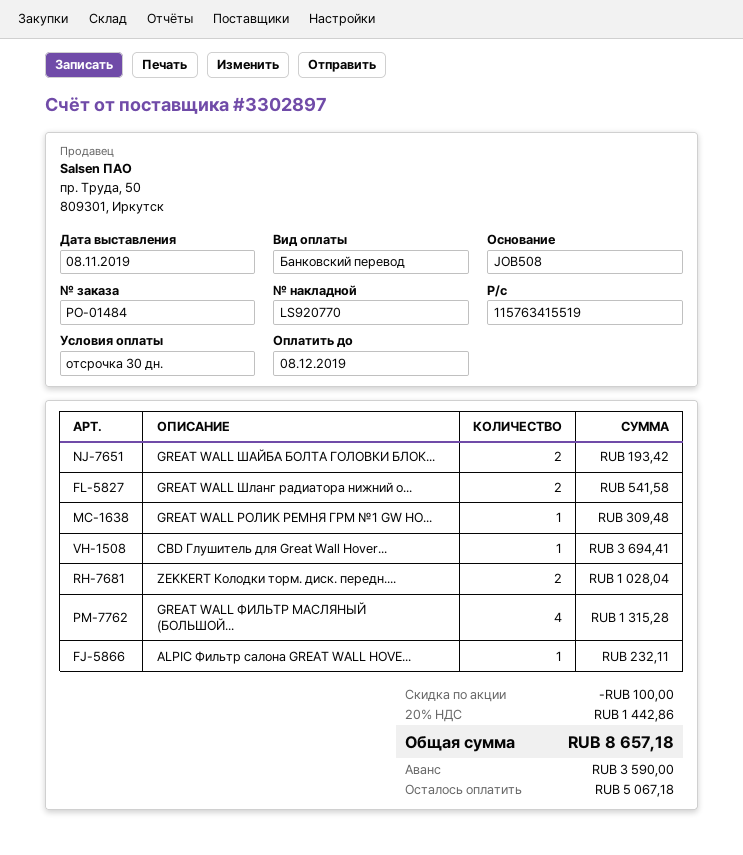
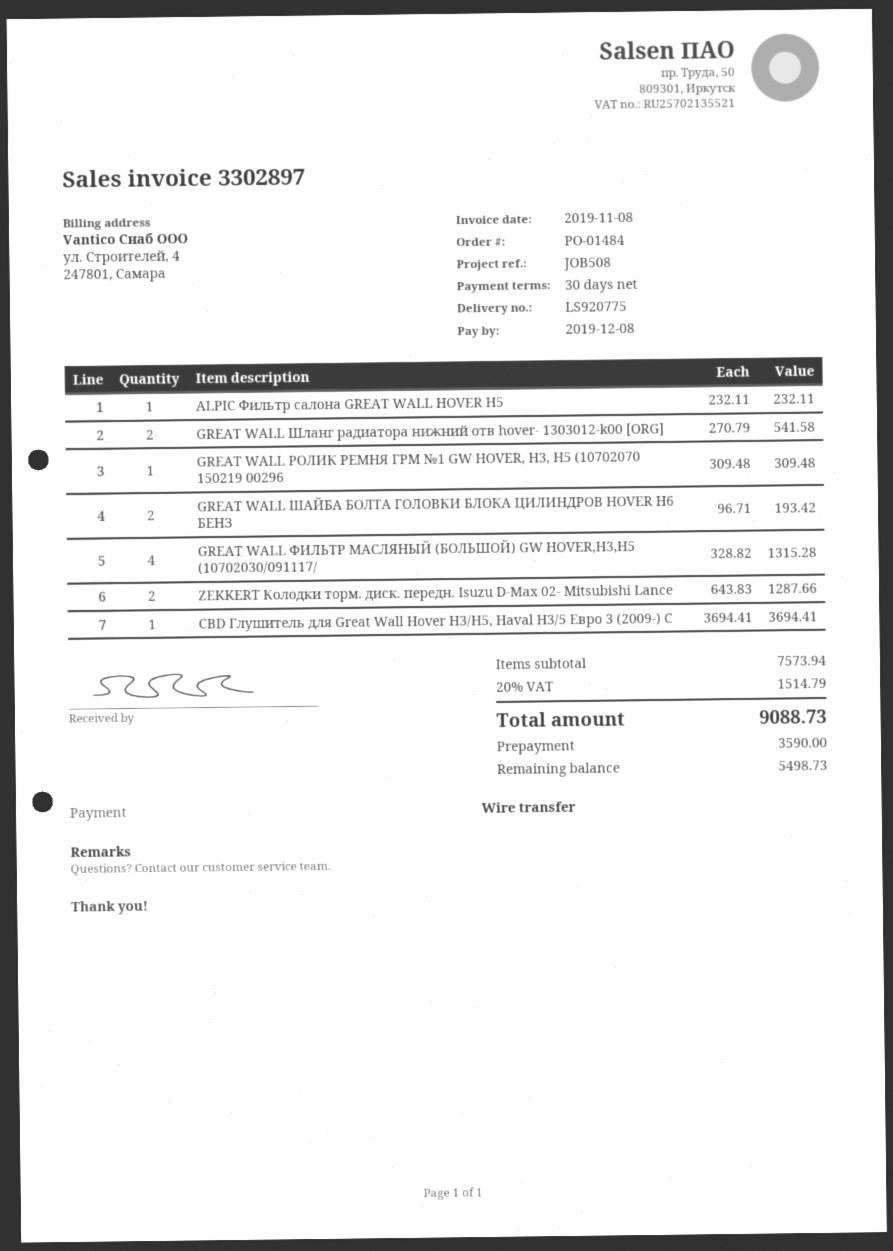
delivery note number: LS920770 -> LS920775
ZEKKERT Колодки торм. диск. передн....: 2 for 1028.04 -> 2 for 1287.66
discount: 100.00 -> none
tax: 20% = 1442.86 -> 20% = 1514.79
total: 8657.18 -> 9088.73
balance: 5067.18 -> 5498.73

